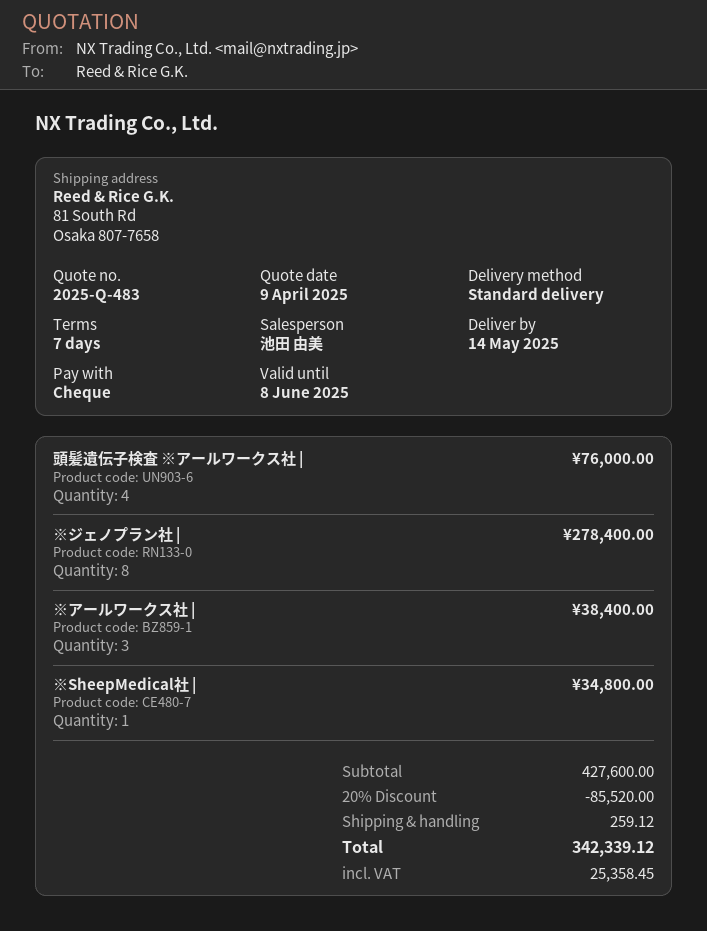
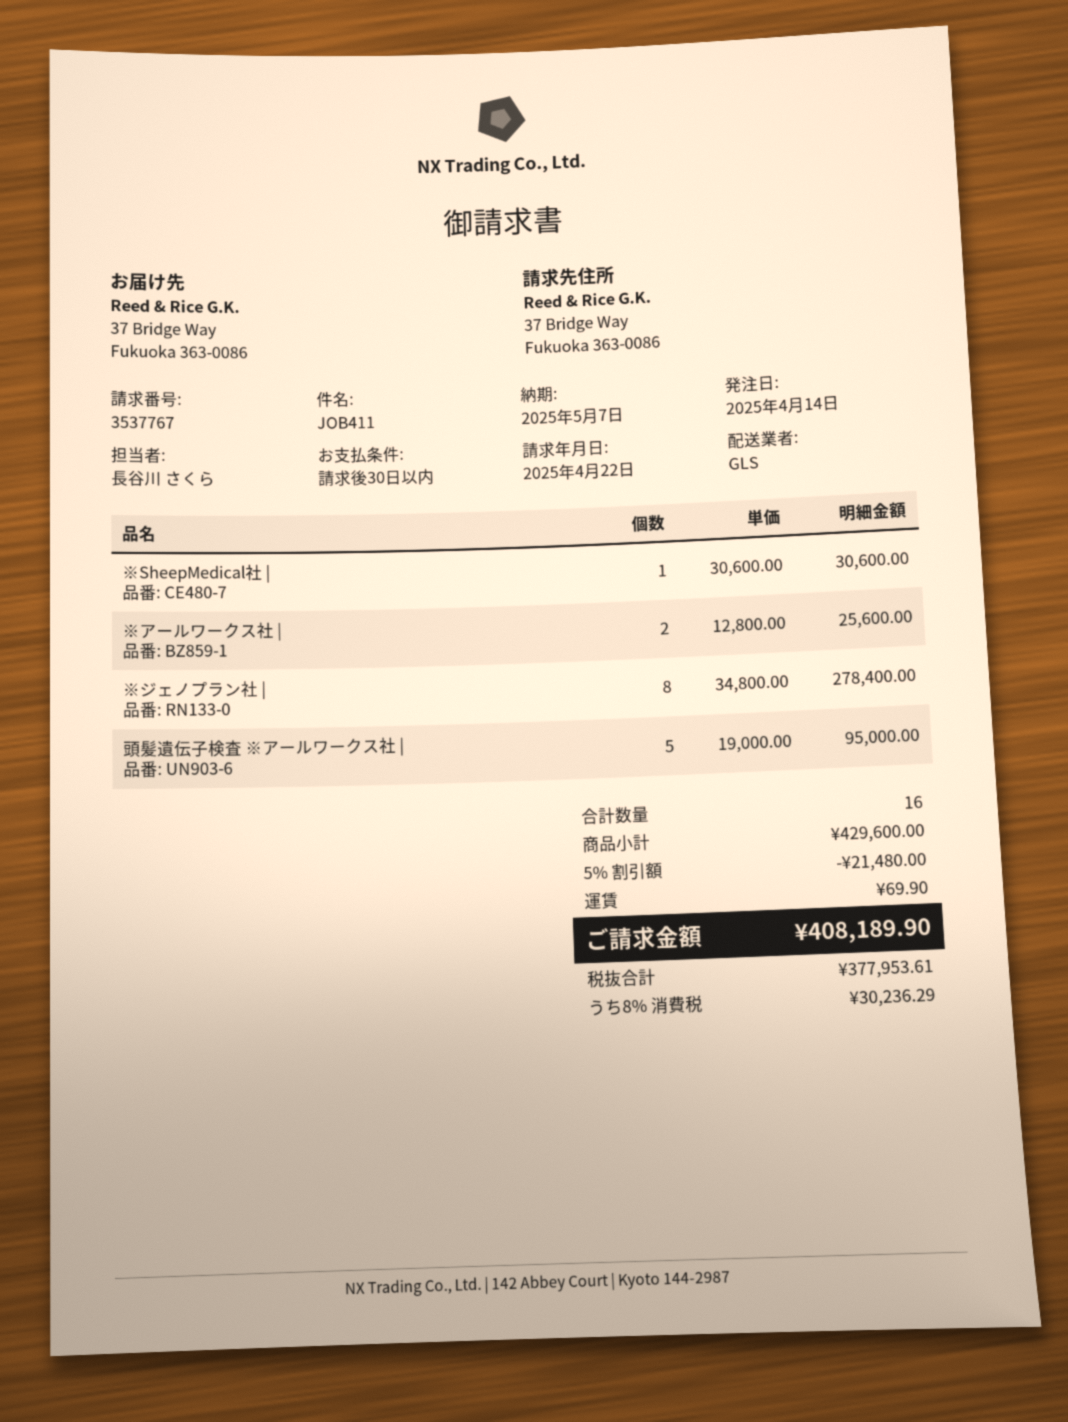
delivery date: 2025-05-14 -> 2025-05-07
payment terms: 7 days -> 30 days
sales rep: 池田 由美 -> 長谷川 さくら
shipping method: standard -> GLS
ship to: 81 South Rd, Osaka 807-7658 -> 37 Bridge Way, Fukuoka 363-0086
頭髪遺伝子検査 ※アールワークス社 |: 4 for 76000.00 -> 5 for 95000.00
※アールワークス社 |: 3 for 38400.00 -> 2 for 25600.00
※SheepMedical社 |: 1 for 34800.00 -> 1 for 30600.00
subtotal: 427600.00 -> 429600.00
discount: 20% = 85520.00 -> 5% = 21480.00
shipping: 259.12 -> 69.90
tax: 25358.45 -> 30236.29
total: 342339.12 -> 408189.90

